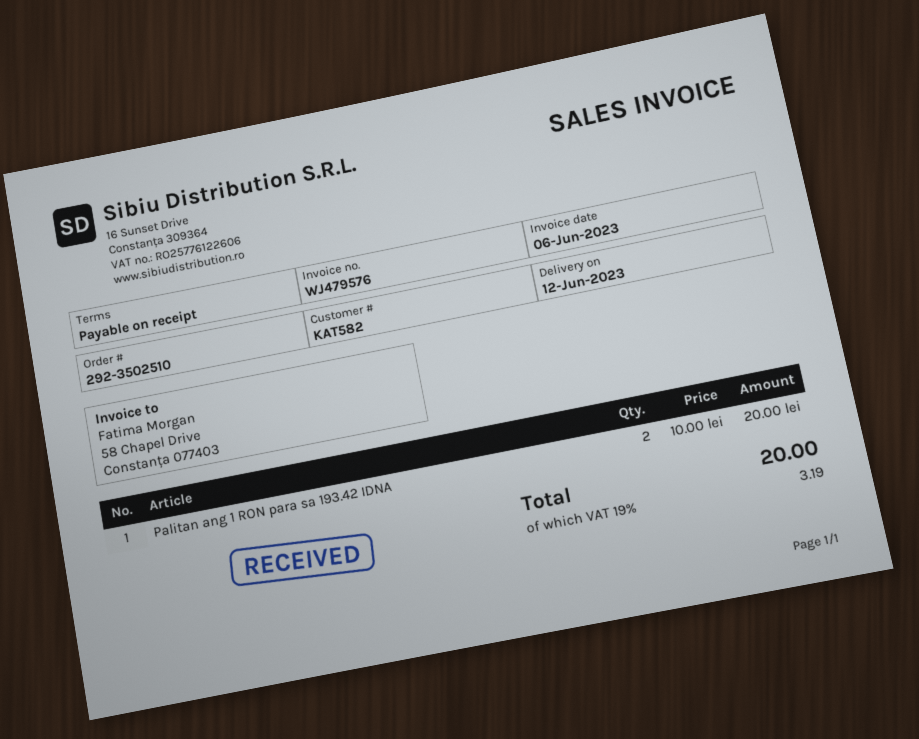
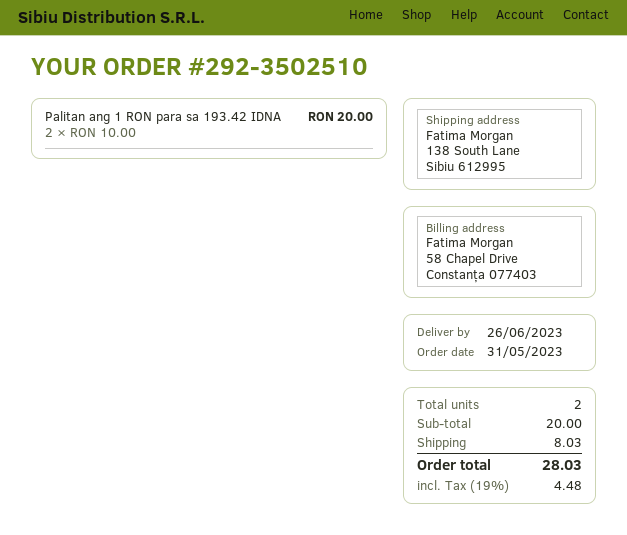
delivery date: 2023-06-12 -> 2023-06-26
shipping: none -> 8.03
tax: 19% = 3.19 -> 19% = 4.48
total: 20.00 -> 28.03

